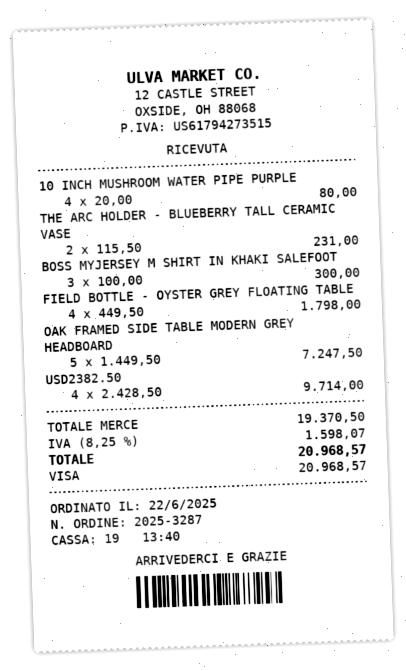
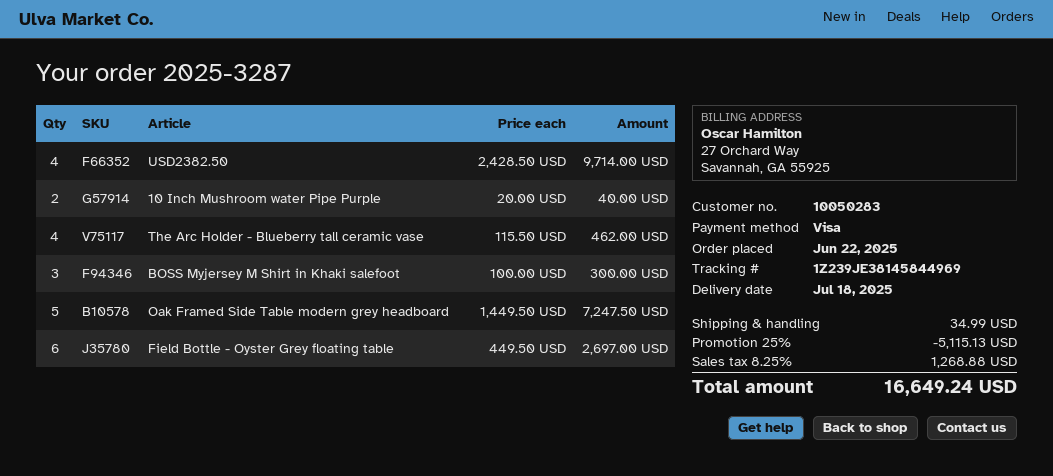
10 INCH MUSHROOM WATER PIPE PURPLE: 4 x 20.00 = 80.00 -> 2 x 20.00 = 40.00
THE ARC HOLDER - BLUEBERRY TALL CERAMIC VASE: 2 x 115.50 = 231.00 -> 4 x 115.50 = 462.00
FIELD BOTTLE - OYSTER GREY FLOATING TABLE: 4 x 449.50 = 1798.00 -> 6 x 449.50 = 2697.00
discount: none -> 25% = 5115.13
shipping: none -> 34.99
tax: 8.25% = 1598.07 -> 8.25% = 1268.88
total: 20968.57 -> 16649.24

